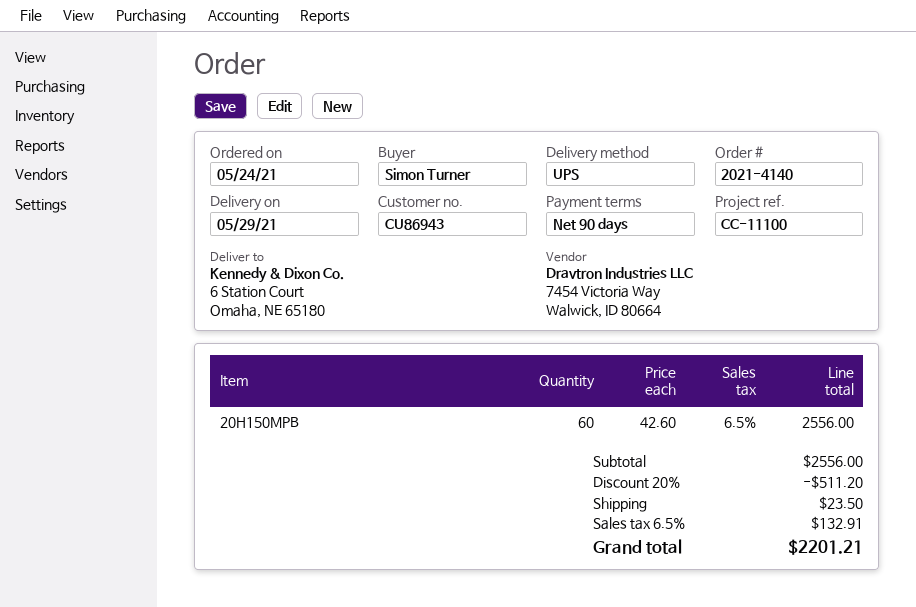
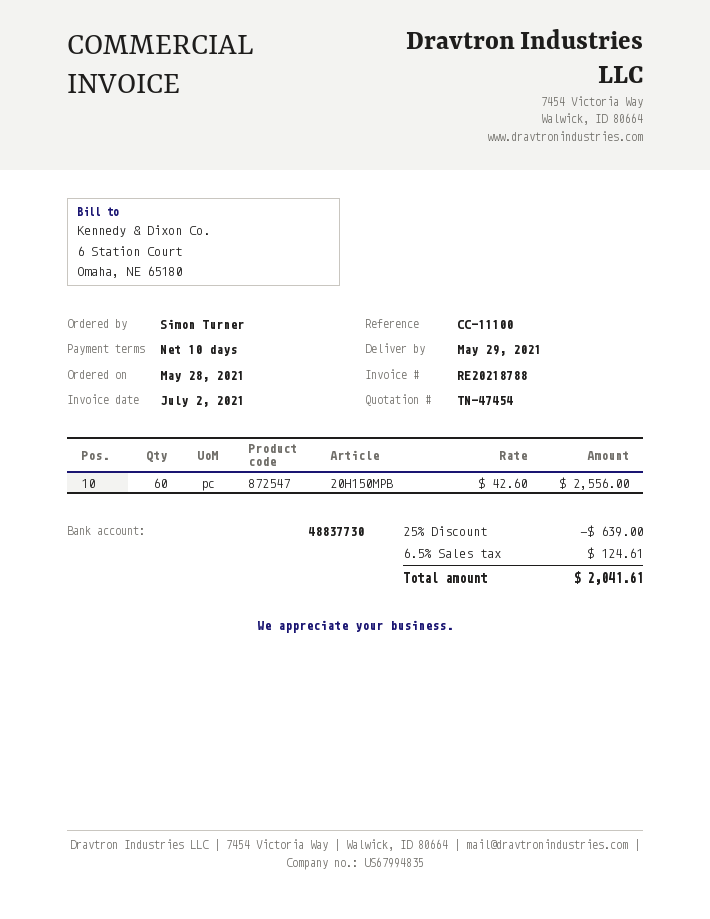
order date: 2021-05-24 -> 2021-05-28
payment terms: 90 days -> 10 days
discount: 20% = 511.20 -> 25% = 639.00
shipping: 23.50 -> none
tax: 6.5% = 132.91 -> 6.5% = 124.61
total: 2201.21 -> 2041.61

